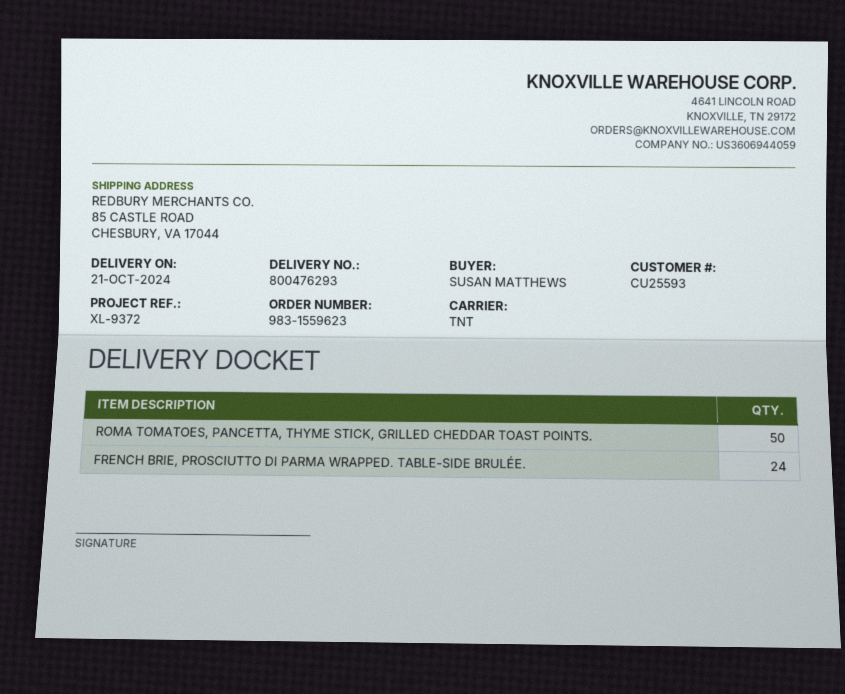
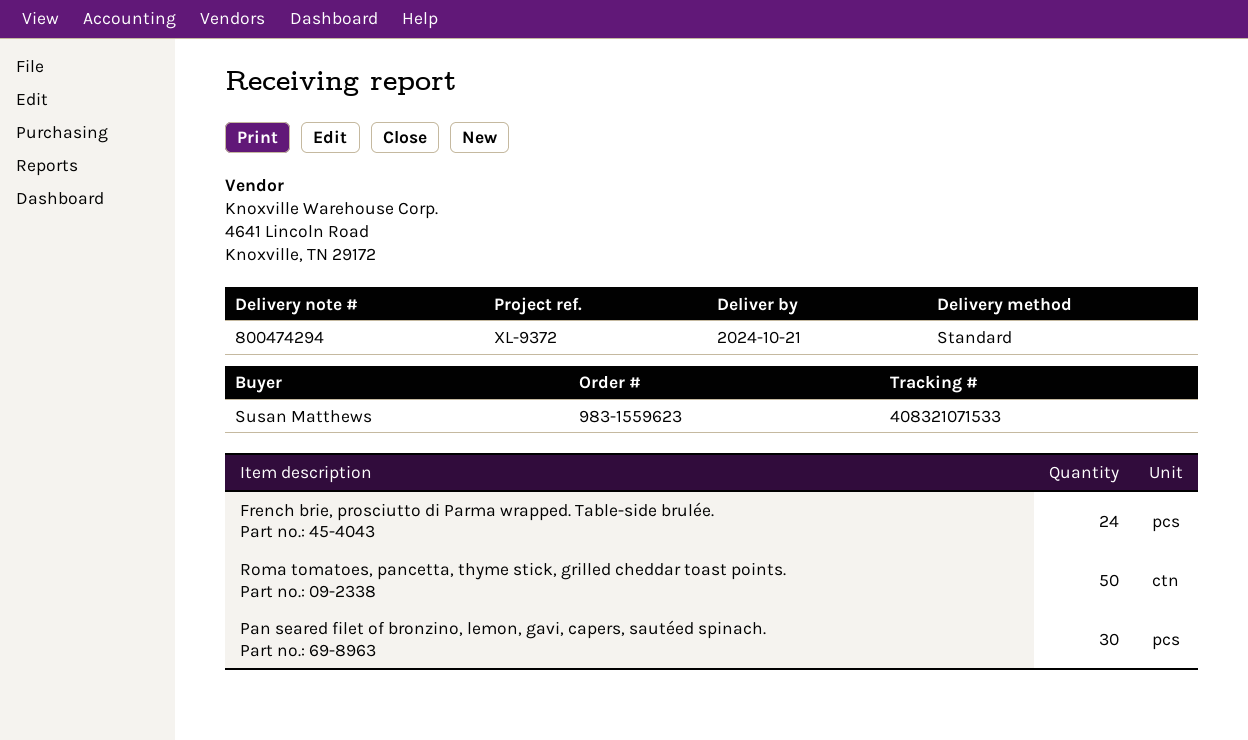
delivery note number: 800476293 -> 800474294
shipping method: TNT -> standard
Pan seared filet of bronzino, lemon, gavi, capers, sautéed spinach.: none -> 30

